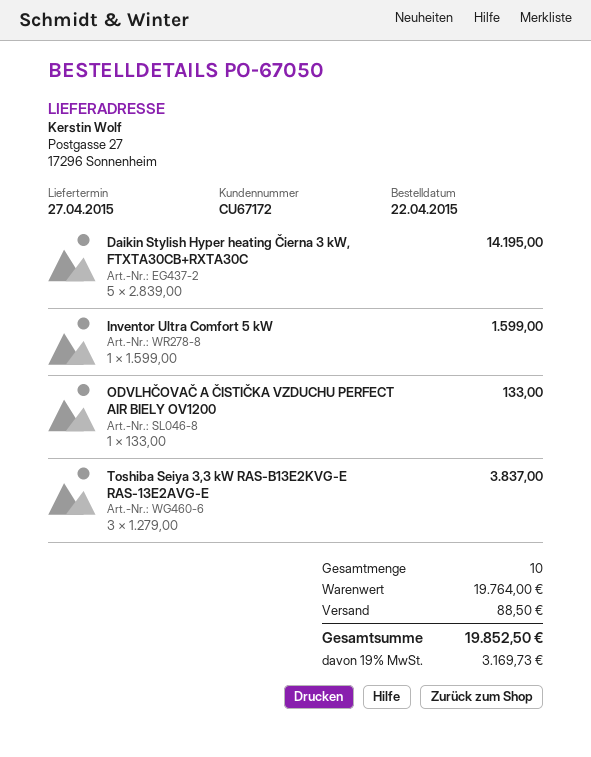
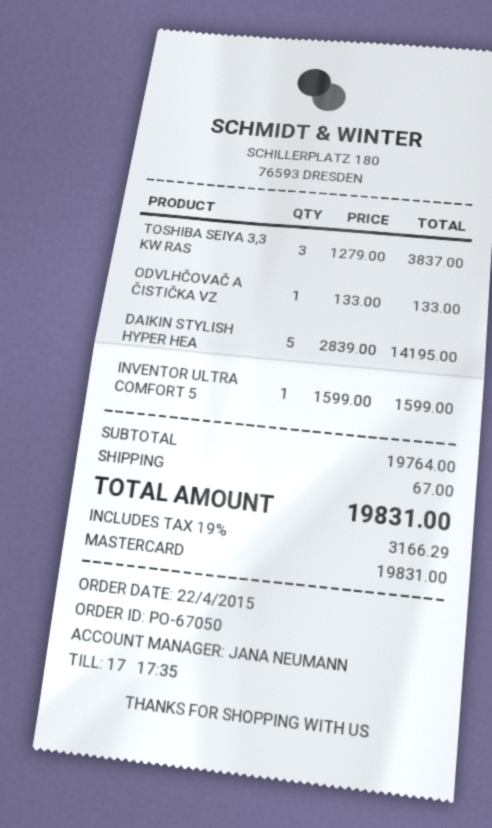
shipping: 88.50 -> 67.00
tax: 19% = 3169.73 -> 19% = 3166.29
total: 19852.50 -> 19831.00

